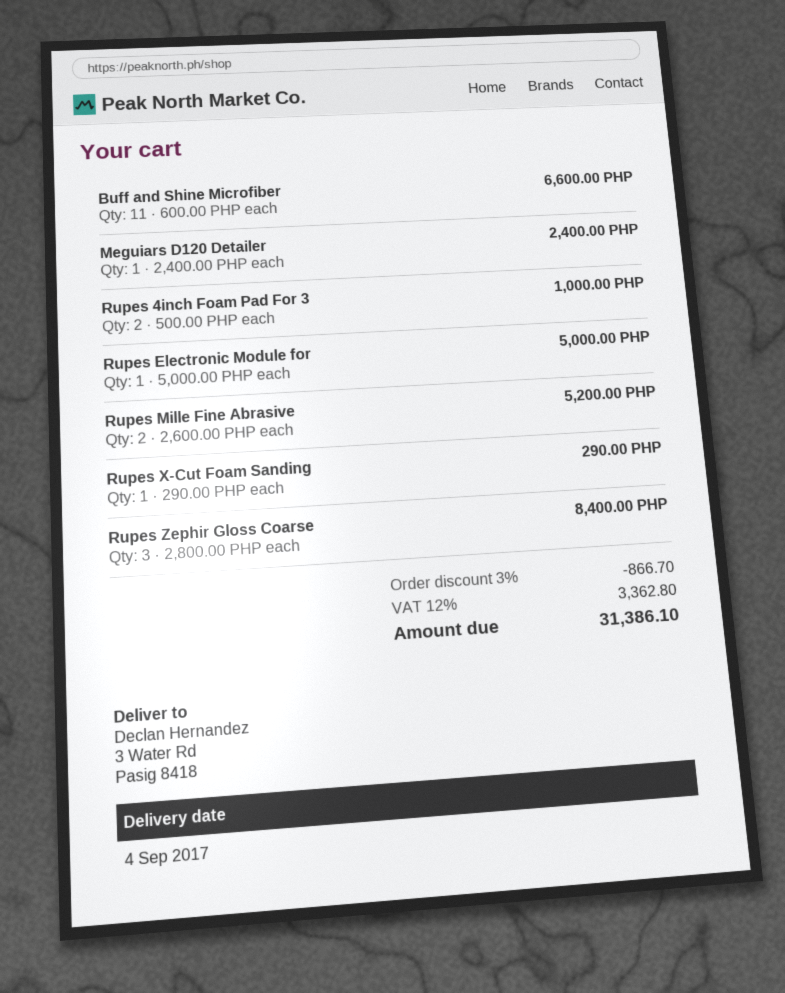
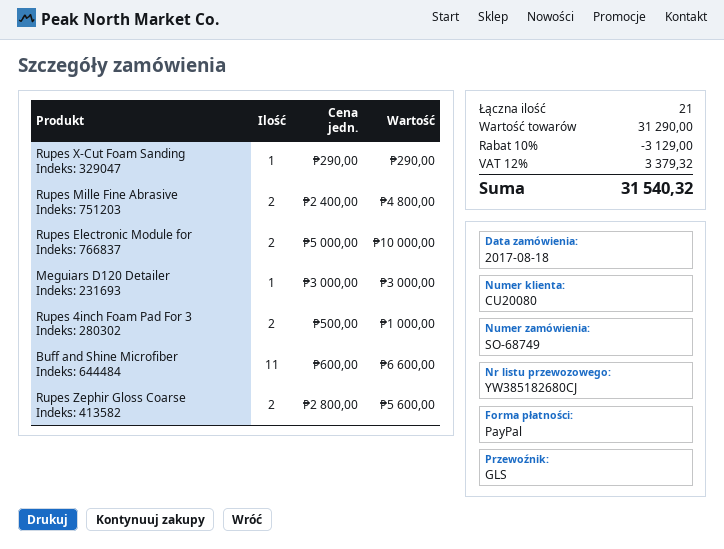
Meguiars D120 Detailer: 1 x 2400.00 = 2400.00 -> 1 x 3000.00 = 3000.00
Rupes Electronic Module for: 1 x 5000.00 = 5000.00 -> 2 x 5000.00 = 10000.00
Rupes Mille Fine Abrasive: 2 x 2600.00 = 5200.00 -> 2 x 2400.00 = 4800.00
Rupes Zephir Gloss Coarse: 3 x 2800.00 = 8400.00 -> 2 x 2800.00 = 5600.00
discount: 3% = 866.70 -> 10% = 3129.00
tax: 12% = 3362.80 -> 12% = 3379.32
total: 31386.10 -> 31540.32

